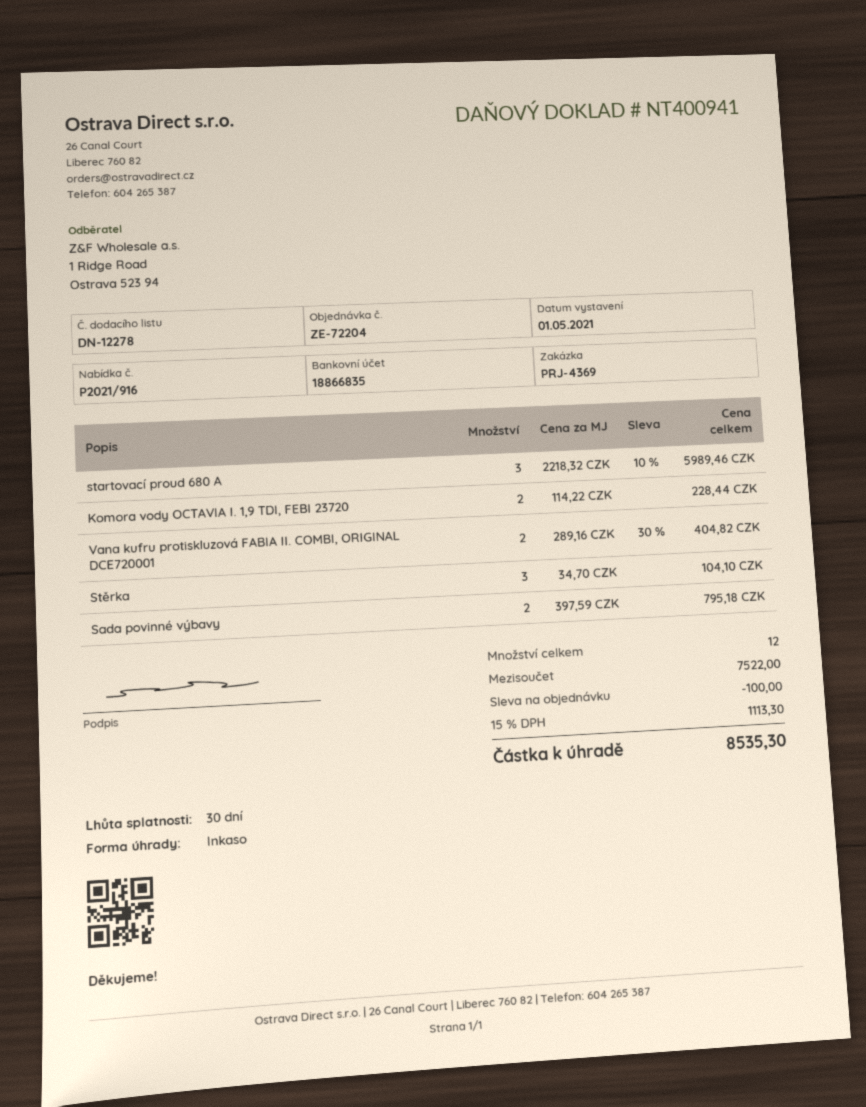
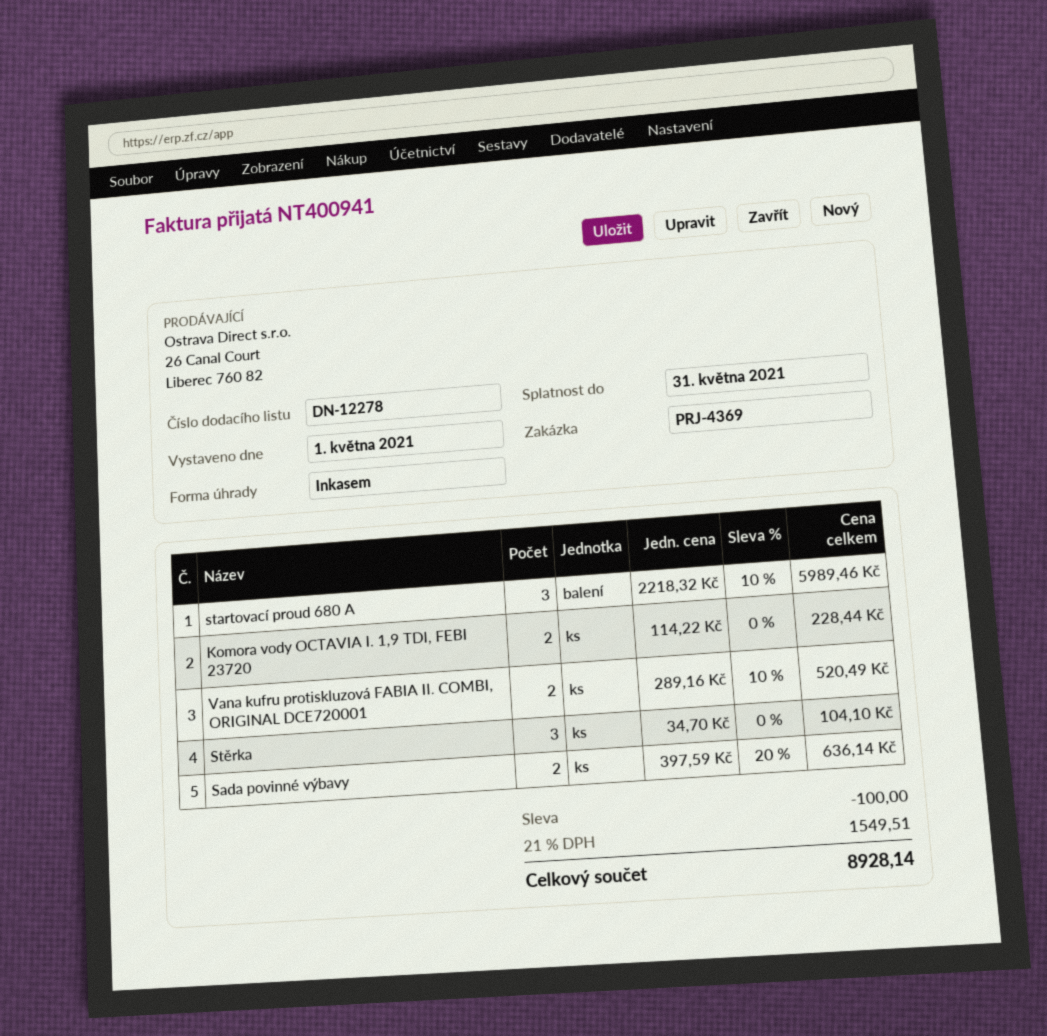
Vana kufru protiskluzová FABIA II. COMBI, ORIGINAL DCE720001: 2 x 289.16 - 30% = 404.82 -> 2 x 289.16 - 10% = 520.49
Sada povinné výbavy: 2 x 397.59 = 795.18 -> 2 x 397.59 - 20% = 636.14
tax: 15% = 1113.30 -> 21% = 1549.51
total: 8535.30 -> 8928.14

